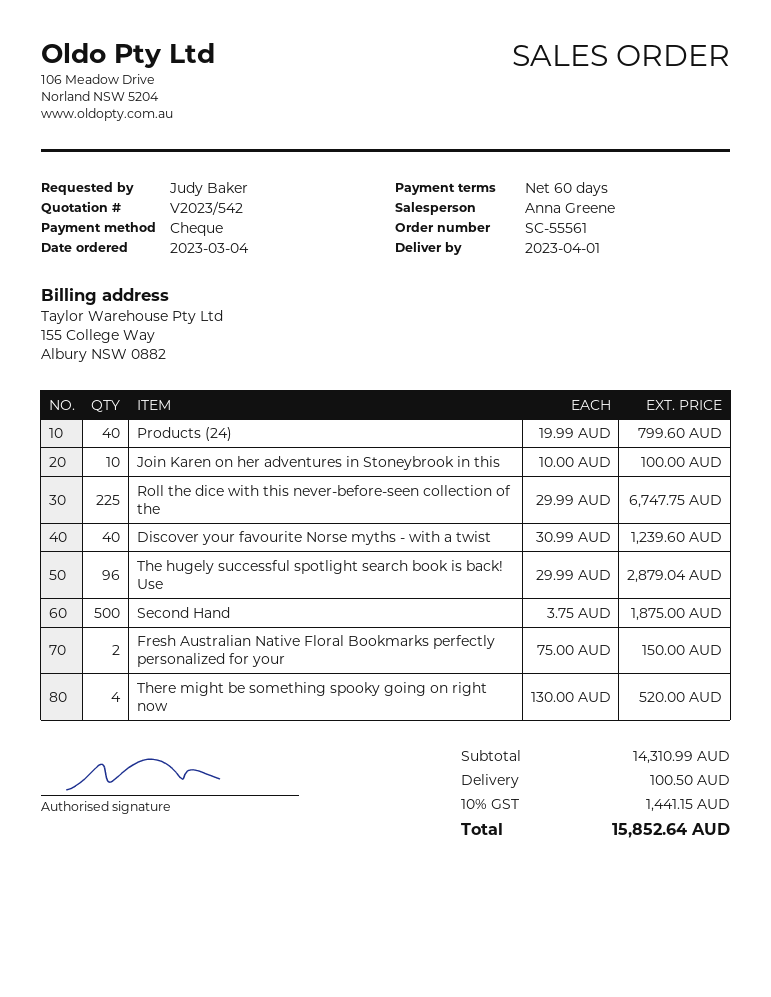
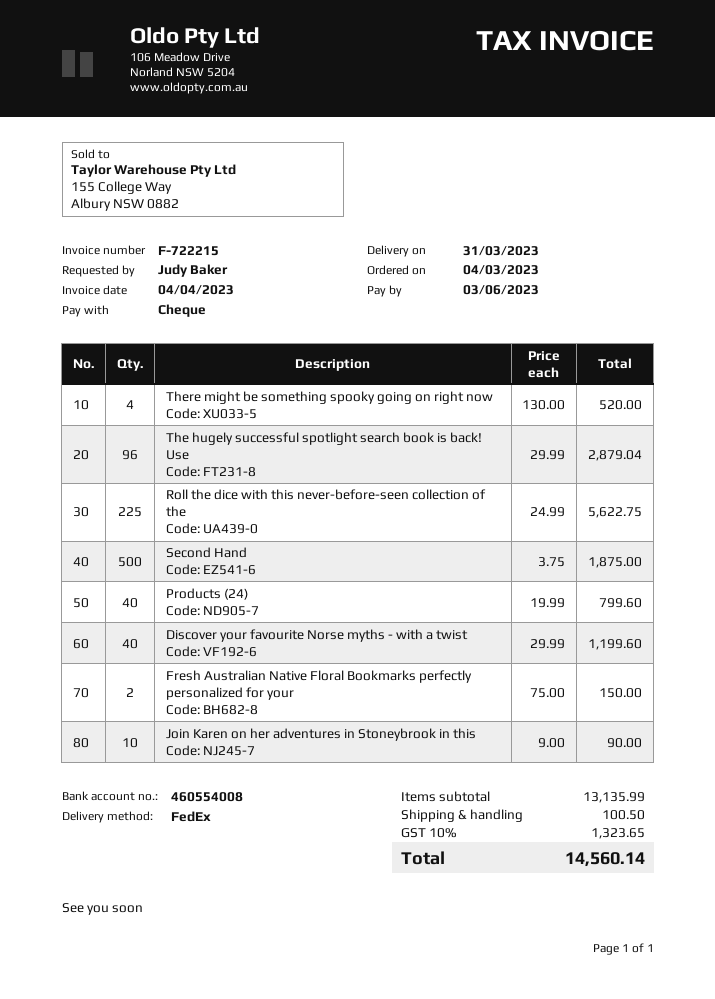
delivery date: 2023-04-01 -> 2023-03-31
Join Karen on her adventures in Stoneybrook in this: 10 x 10.00 = 100.00 -> 10 x 9.00 = 90.00
Roll the dice with this never-before-seen collection of the: 225 x 29.99 = 6747.75 -> 225 x 24.99 = 5622.75
Discover your favourite Norse myths - with a twist: 40 x 30.99 = 1239.60 -> 40 x 29.99 = 1199.60
subtotal: 14310.99 -> 13135.99
tax: 10% = 1441.15 -> 10% = 1323.65
total: 15852.64 -> 14560.14

